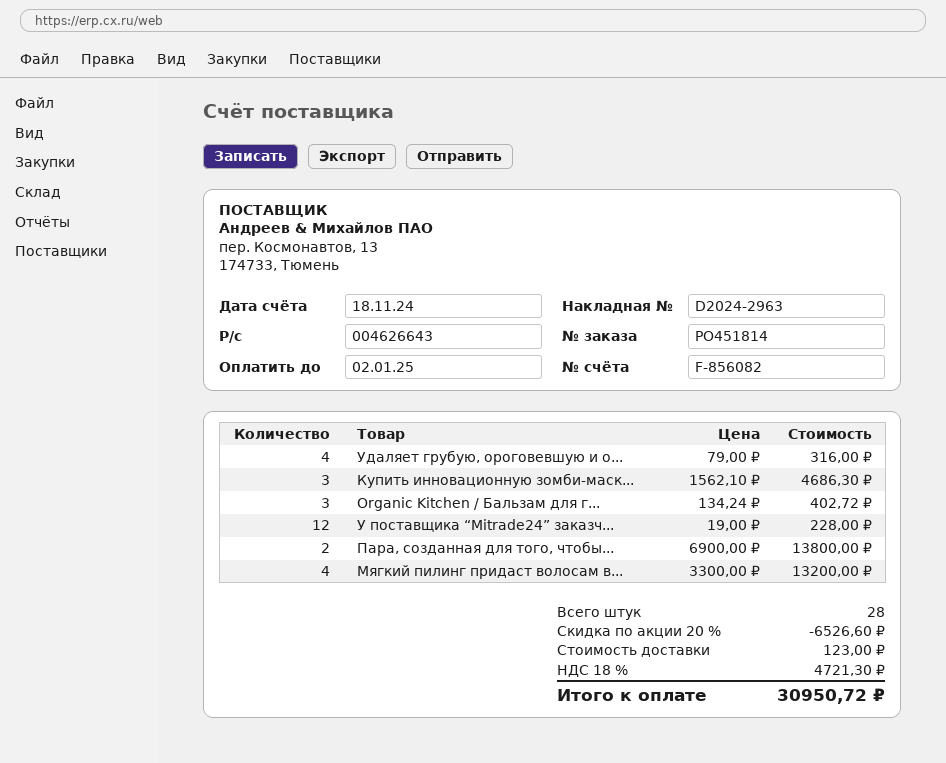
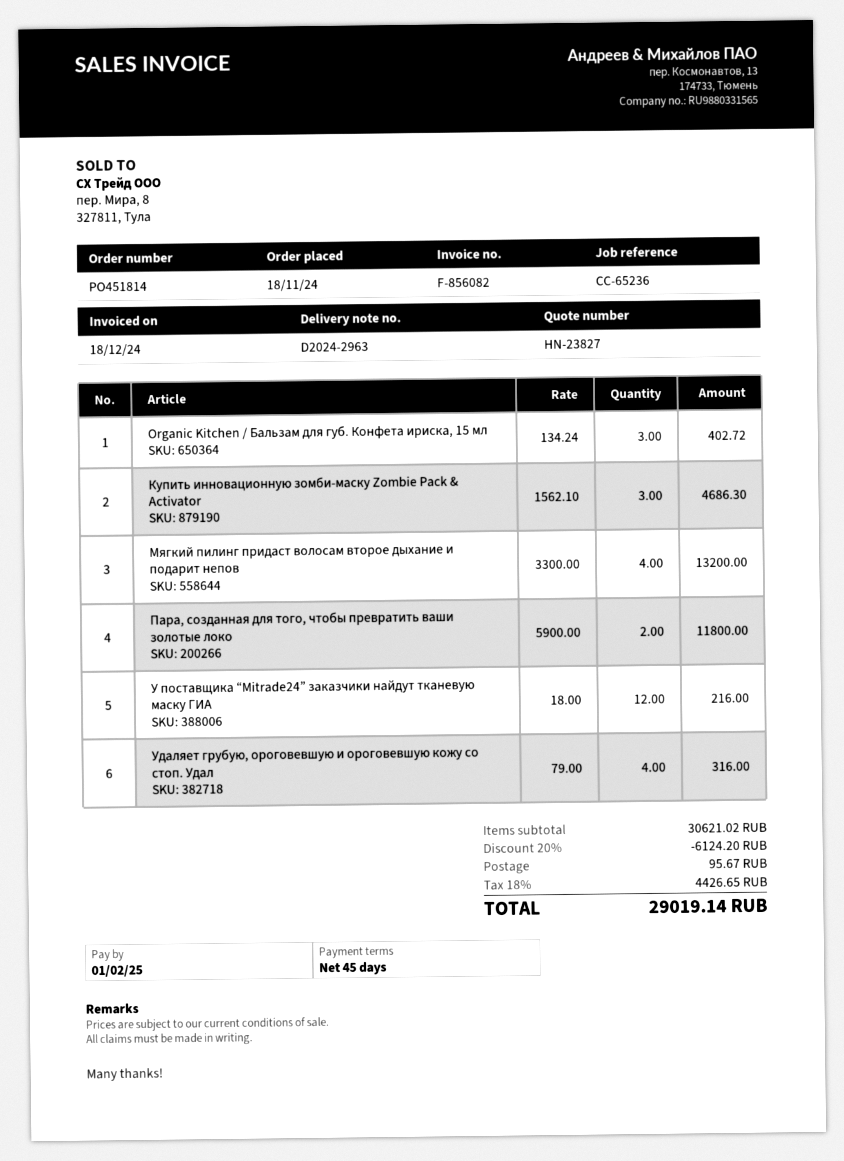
invoice date: 2024-11-18 -> 2024-12-18
due date: 2025-01-02 -> 2025-02-01
У поставщика “Mitrade24” заказч...: 12 x 19.00 = 228.00 -> 12 x 18.00 = 216.00
Пара, созданная для того, чтобы...: 2 x 6900.00 = 13800.00 -> 2 x 5900.00 = 11800.00
discount: 20% = 6526.60 -> 20% = 6124.20
shipping: 123.00 -> 95.67
tax: 18% = 4721.30 -> 18% = 4426.65
total: 30950.72 -> 29019.14

